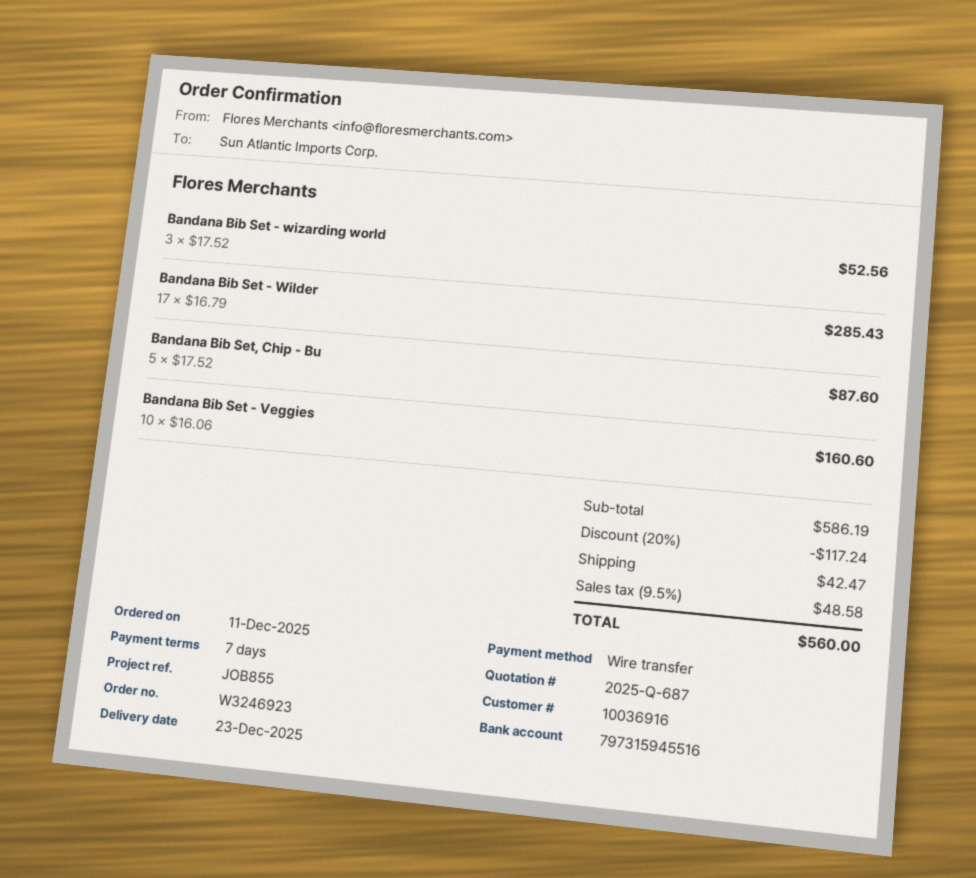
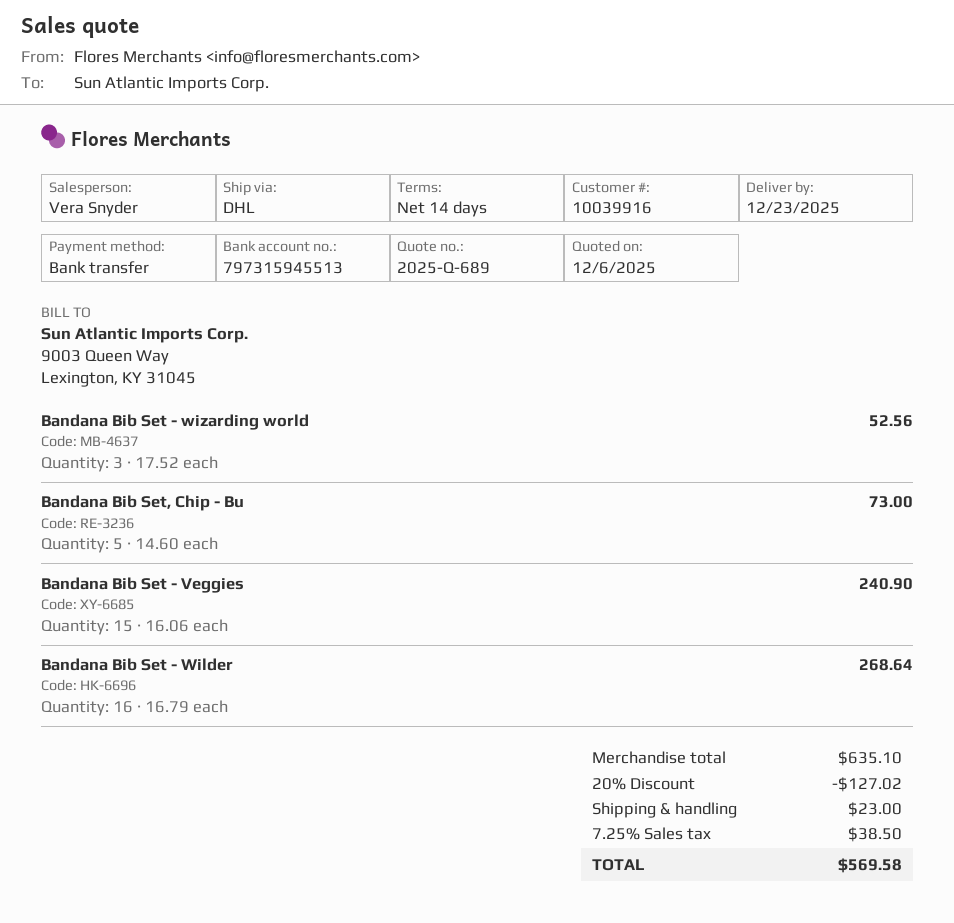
quote number: 2025-Q-687 -> 2025-Q-689
payment terms: 7 days -> 14 days
customer number: 10036916 -> 10039916
bank account: 797315945516 -> 797315945513
Bandana Bib Set - Wilder: 17 x 16.79 = 285.43 -> 16 x 16.79 = 268.64
Bandana Bib Set, Chip - Bu: 5 x 17.52 = 87.60 -> 5 x 14.60 = 73.00
Bandana Bib Set - Veggies: 10 x 16.06 = 160.60 -> 15 x 16.06 = 240.90
subtotal: 586.19 -> 635.10
discount: 20% = 117.24 -> 20% = 127.02
shipping: 42.47 -> 23.00
tax: 9.5% = 48.58 -> 7.25% = 38.50
total: 560.00 -> 569.58

